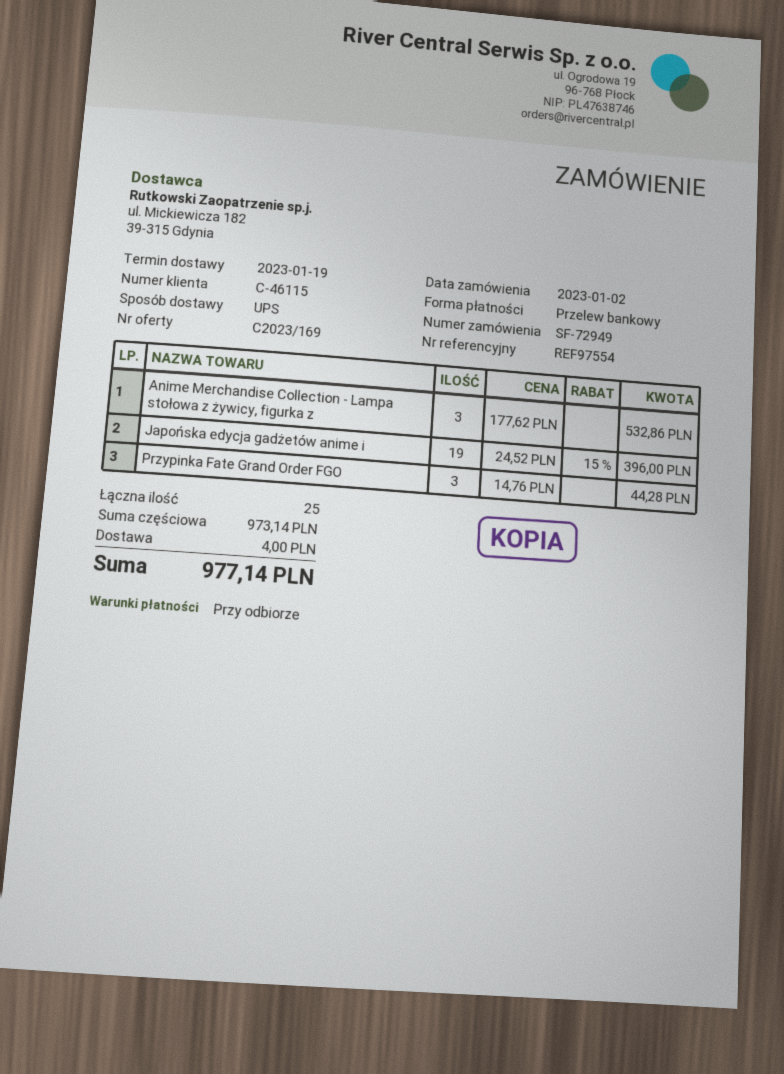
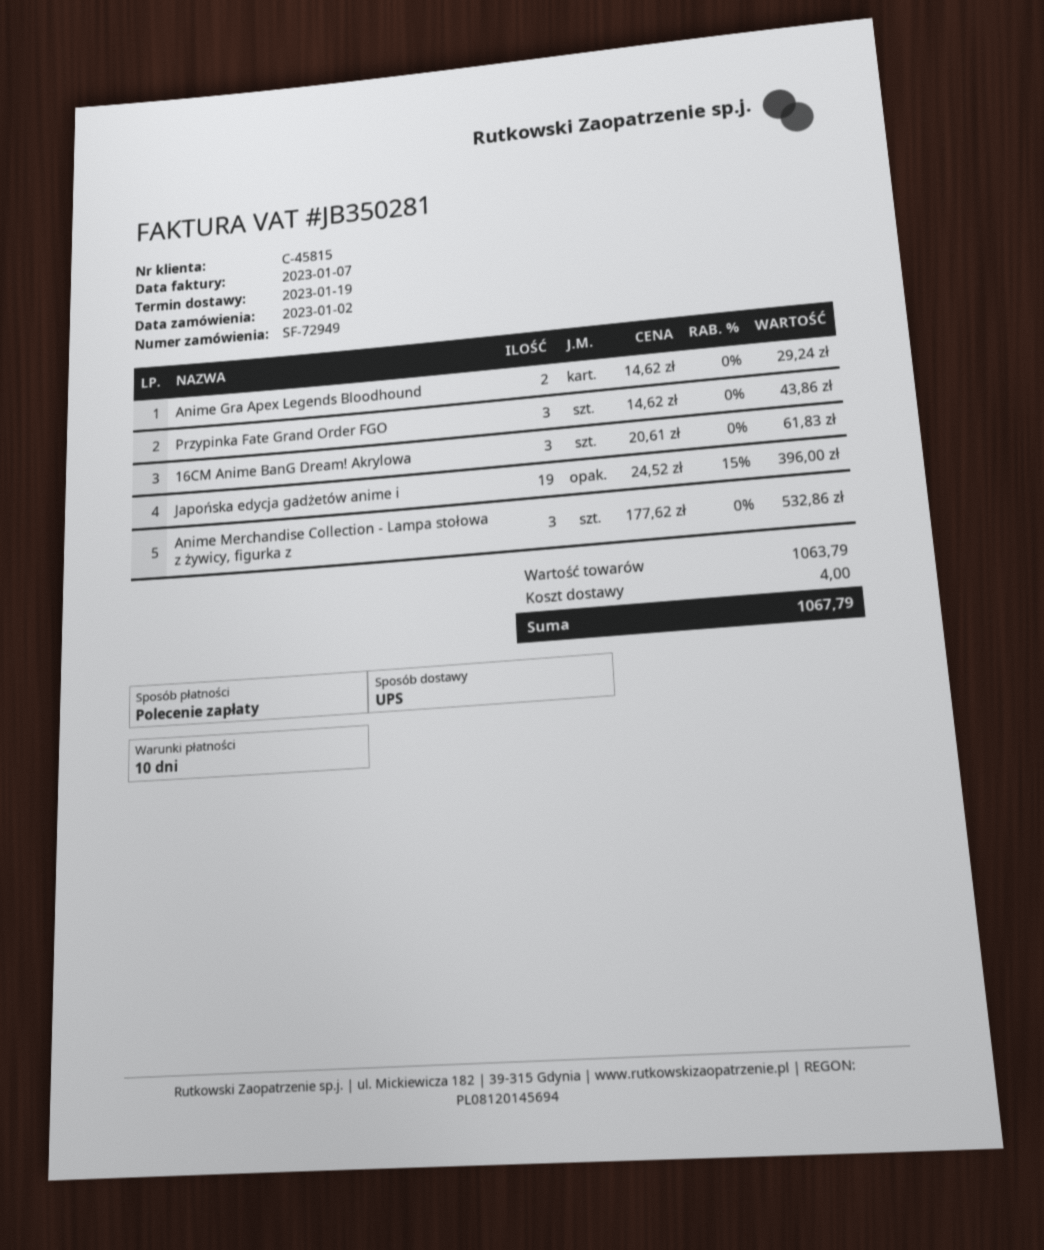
payment terms: on receipt -> 10 days
customer number: C-46115 -> C-45815
payment method: bank transfer -> direct debit
Przypinka Fate Grand Order FGO: 3 x 14.76 = 44.28 -> 3 x 14.62 = 43.86
Anime Gra Apex Legends Bloodhound: none -> 2 x 14.62 = 29.24
16CM Anime BanG Dream! Akrylowa: none -> 3 x 20.61 = 61.83
subtotal: 973.14 -> 1063.79
total: 977.14 -> 1067.79

